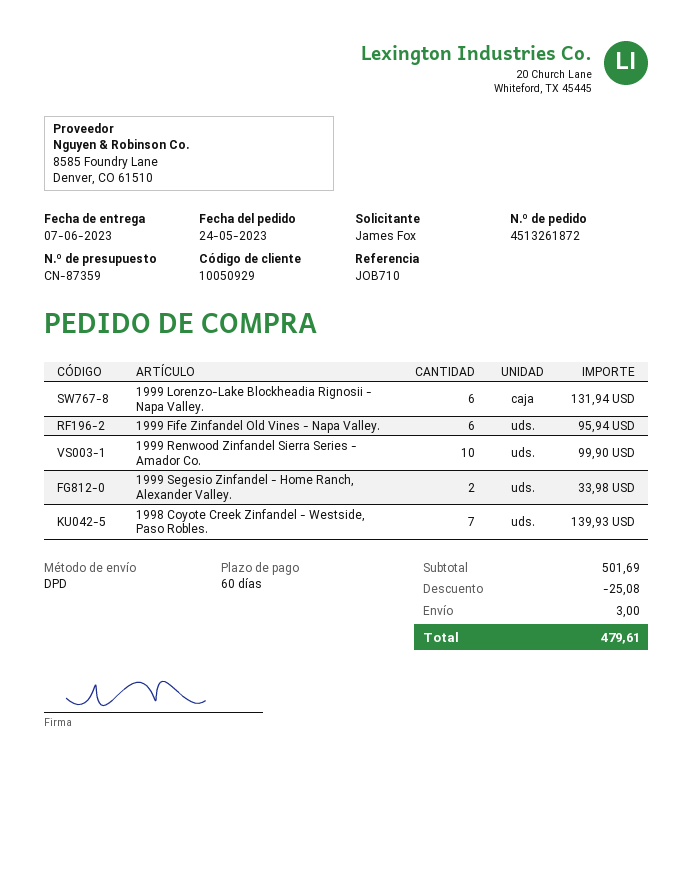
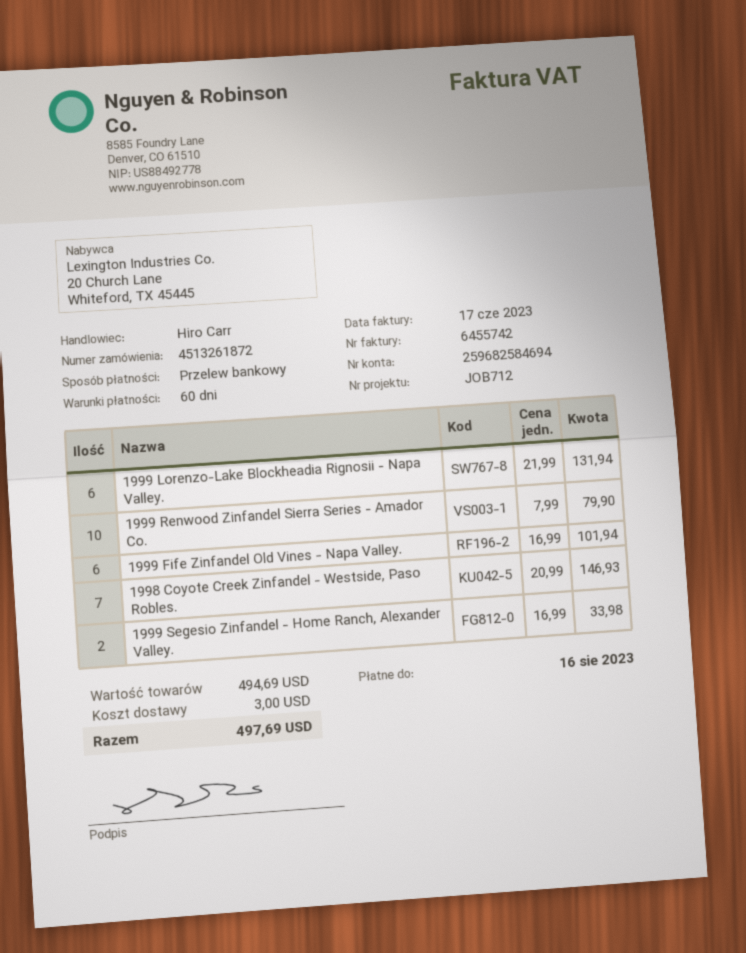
reference: JOB710 -> JOB712
1999 Fife Zinfandel Old Vines - Napa Valley.: 6 for 95.94 -> 6 for 101.94
1999 Renwood Zinfandel Sierra Series - Amador Co.: 10 for 99.90 -> 10 for 79.90
1998 Coyote Creek Zinfandel - Westside, Paso Robles.: 7 for 139.93 -> 7 for 146.93
subtotal: 501.69 -> 494.69
discount: 25.08 -> none
total: 479.61 -> 497.69

